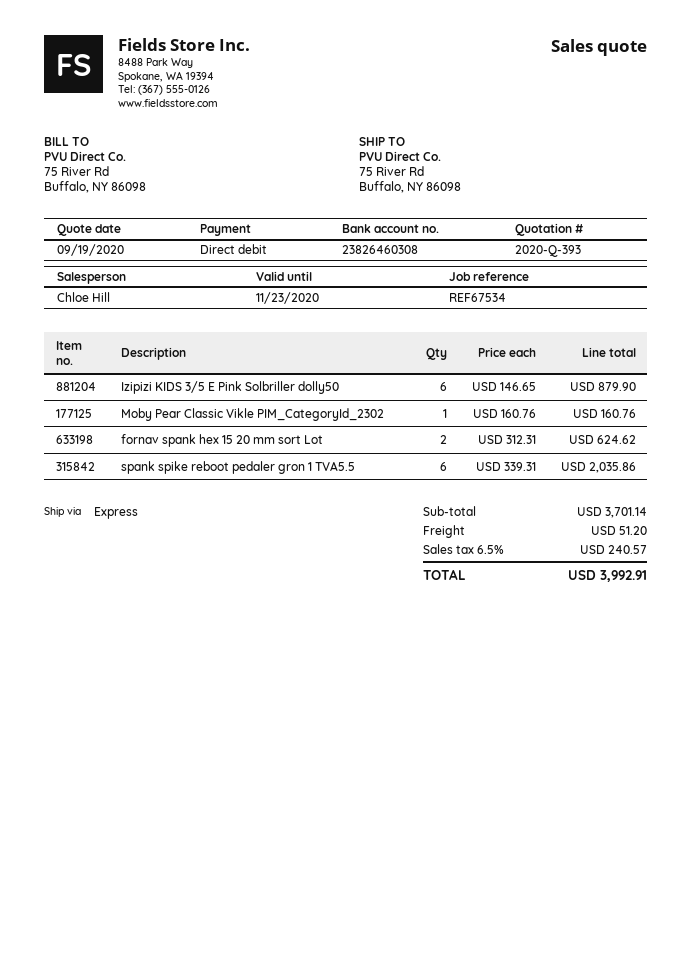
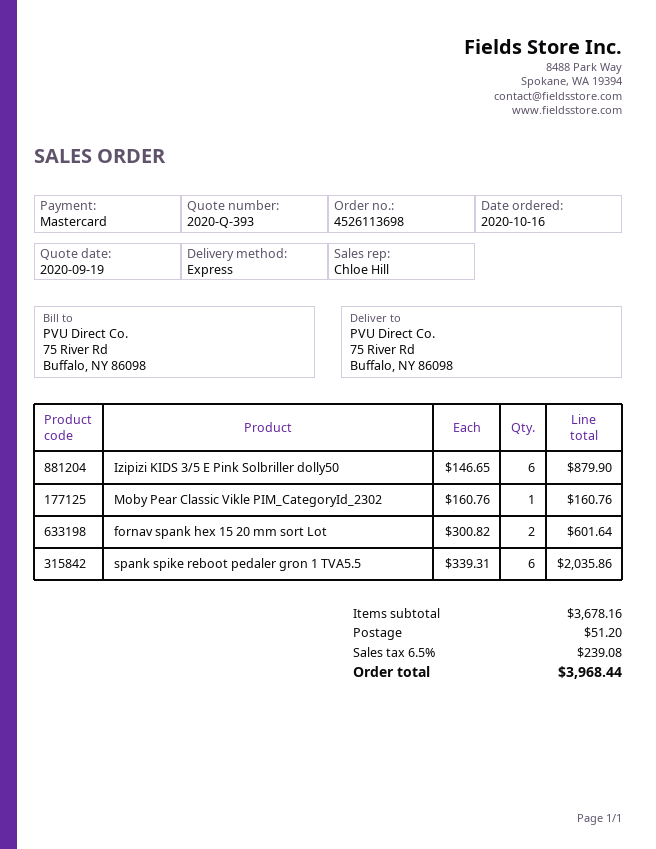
payment method: direct debit -> Mastercard
fornav spank hex 15 20 mm sort Lot: 2 x 312.31 = 624.62 -> 2 x 300.82 = 601.64
subtotal: 3701.14 -> 3678.16
tax: 6.5% = 240.57 -> 6.5% = 239.08
total: 3992.91 -> 3968.44

